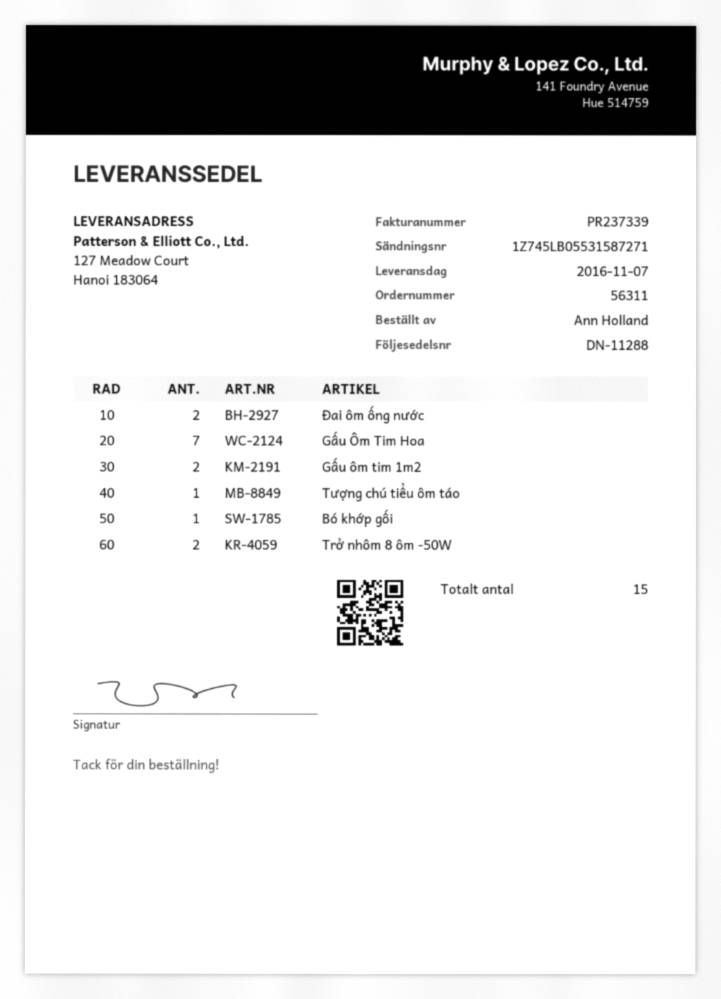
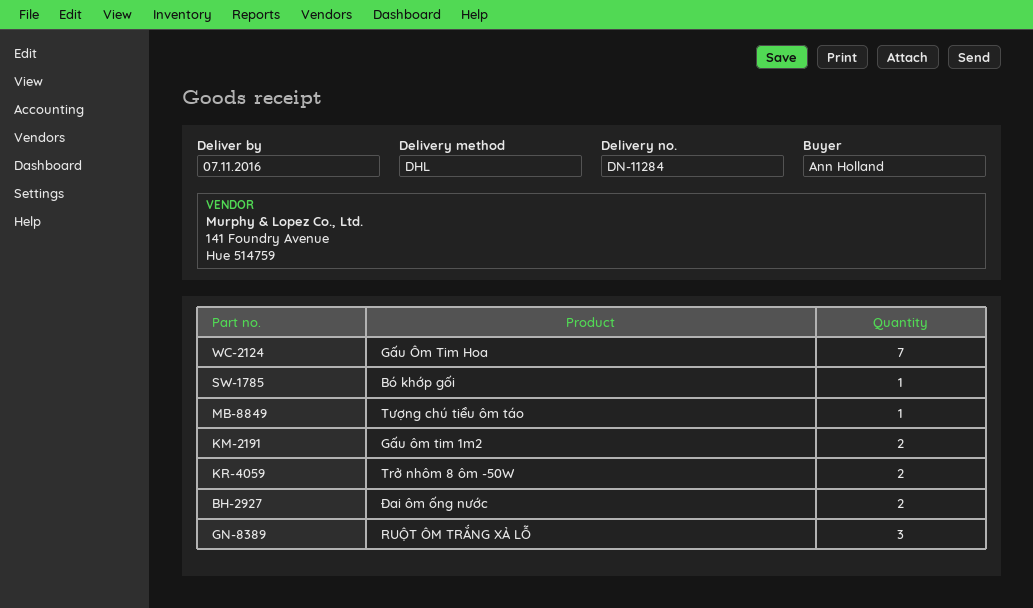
delivery note number: DN-11288 -> DN-11284
RUỘT ÔM TRẮNG XẢ LỖ: none -> 3

